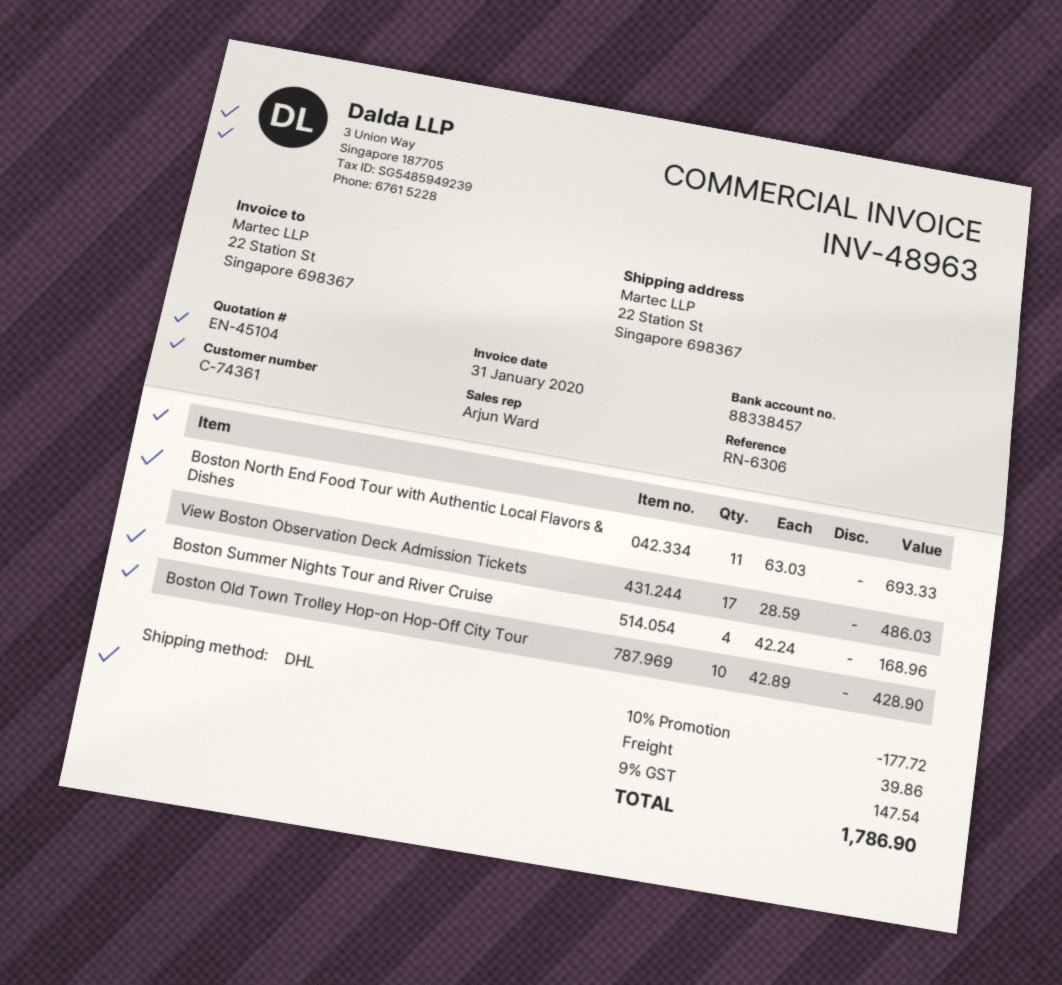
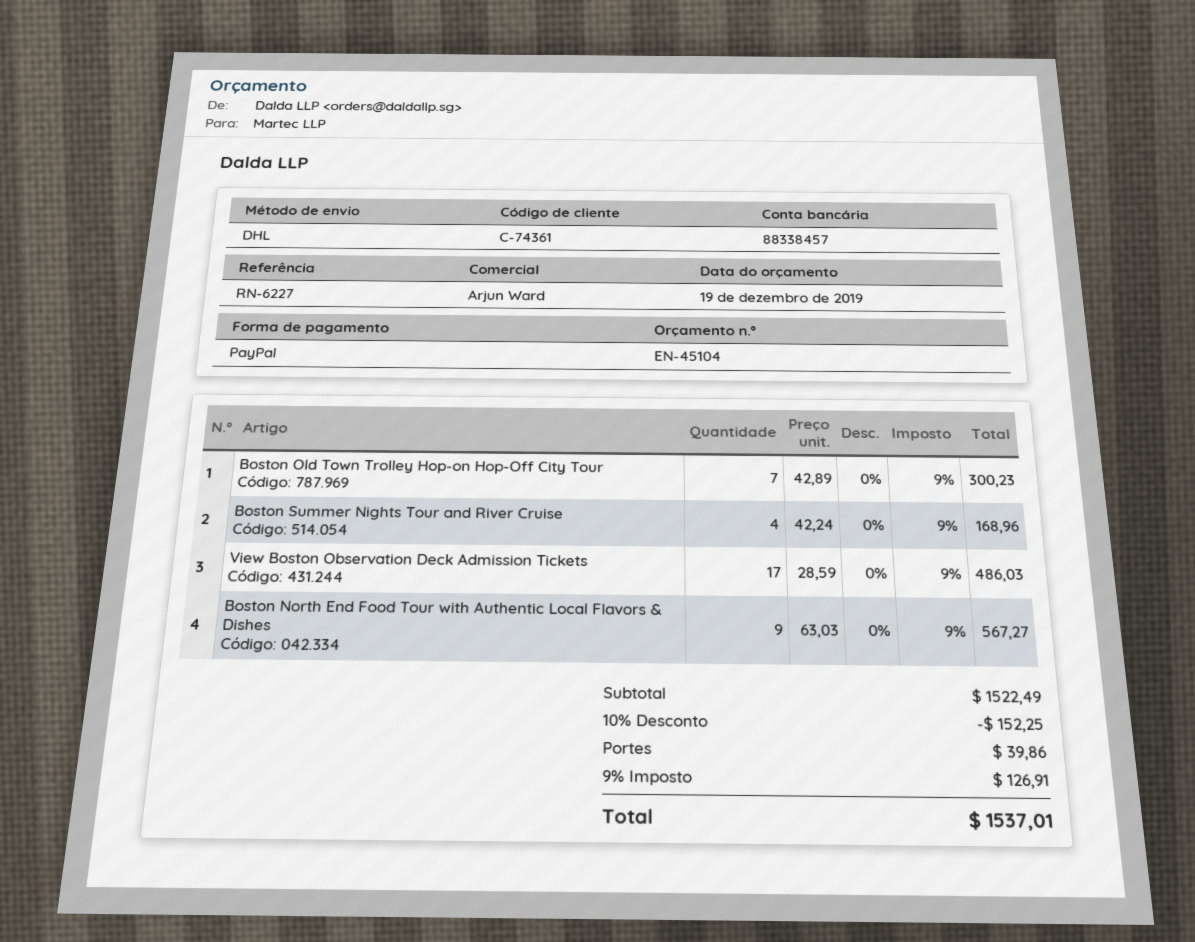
reference: RN-6306 -> RN-6227
Boston North End Food Tour with Authentic Local Flavors & Dishes: 11 x 63.03 = 693.33 -> 9 x 63.03 = 567.27
Boston Old Town Trolley Hop-on Hop-Off City Tour: 10 x 42.89 = 428.90 -> 7 x 42.89 = 300.23
discount: 10% = 177.72 -> 10% = 152.25
tax: 9% = 147.54 -> 9% = 126.91
total: 1786.90 -> 1537.01

